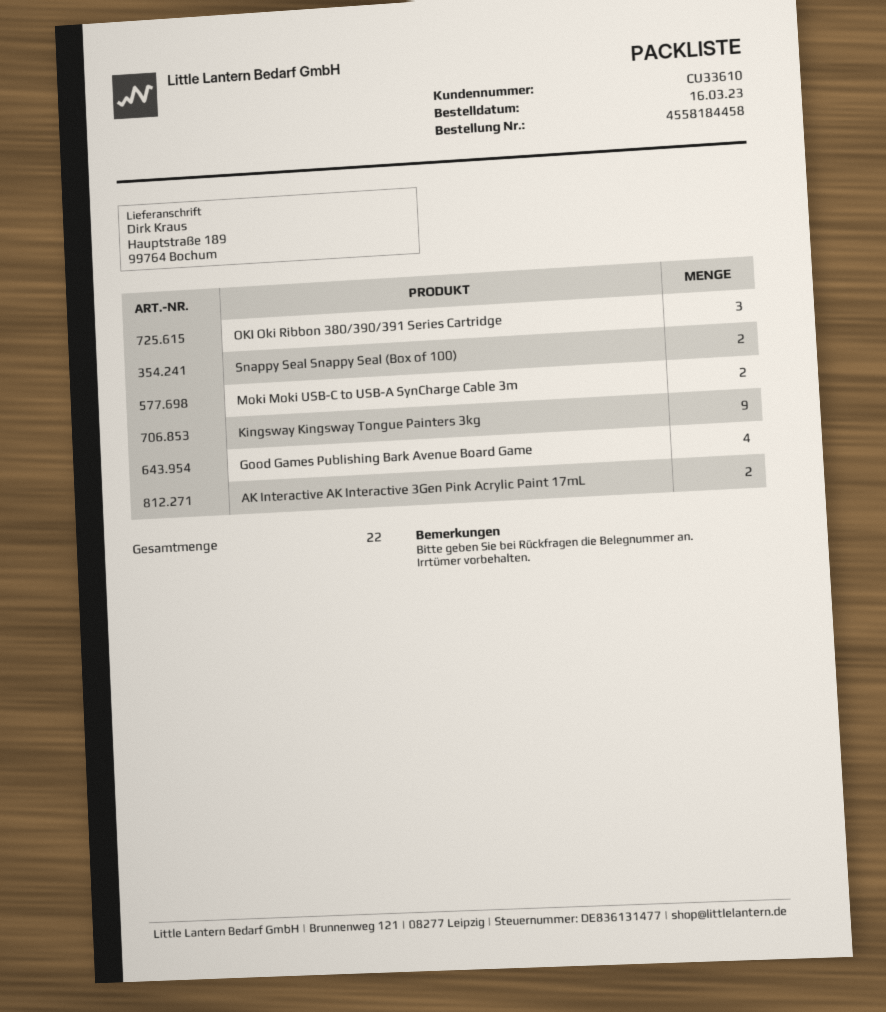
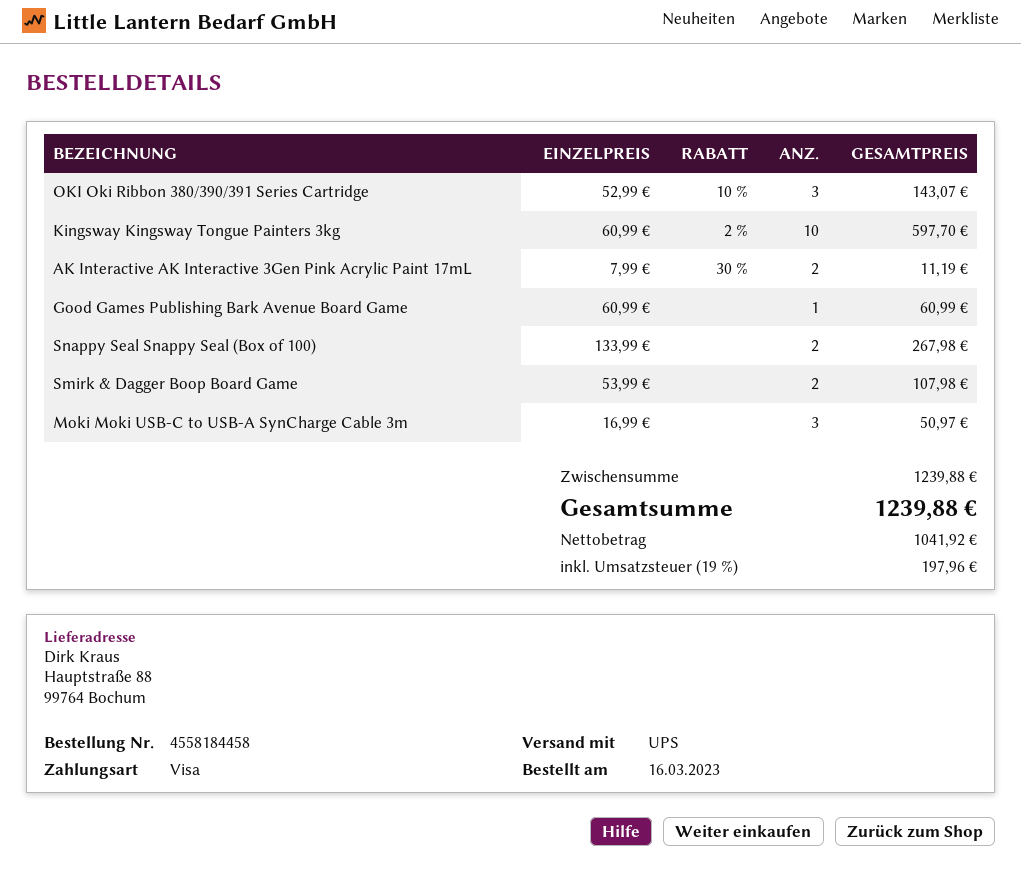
ship to: Hauptstraße 189, 99764 Bochum -> Hauptstraße 88, 99764 Bochum
Moki Moki USB-C to USB-A SynCharge Cable 3m: 2 -> 3
Kingsway Kingsway Tongue Painters 3kg: 9 -> 10
Good Games Publishing Bark Avenue Board Game: 4 -> 1
Smirk & Dagger Boop Board Game: none -> 2

